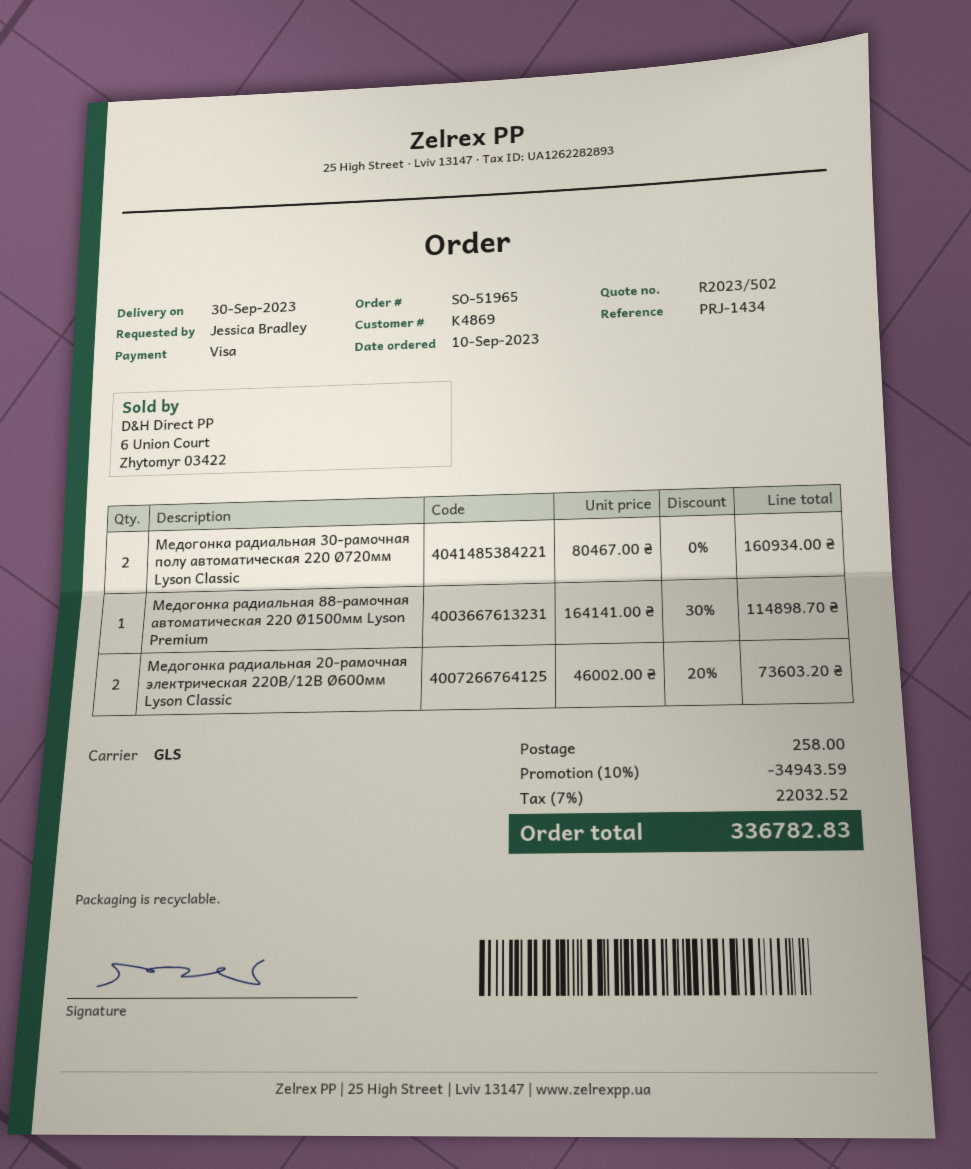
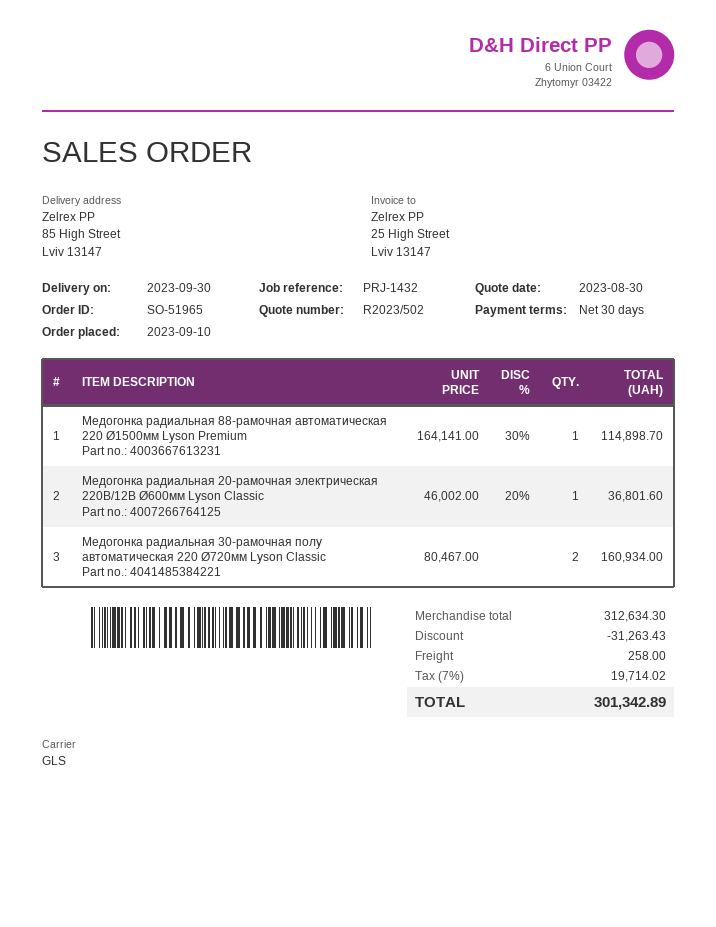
reference: PRJ-1434 -> PRJ-1432
Медогонка радиальная 20-рамочная электрическая 220В/12В Ø600мм Lyson Classic: 2 x 46002.00 - 20% = 73603.20 -> 1 x 46002.00 - 20% = 36801.60
discount: 34943.59 -> 31263.43
tax: 7% = 22032.52 -> 7% = 19714.02
total: 336782.83 -> 301342.89

